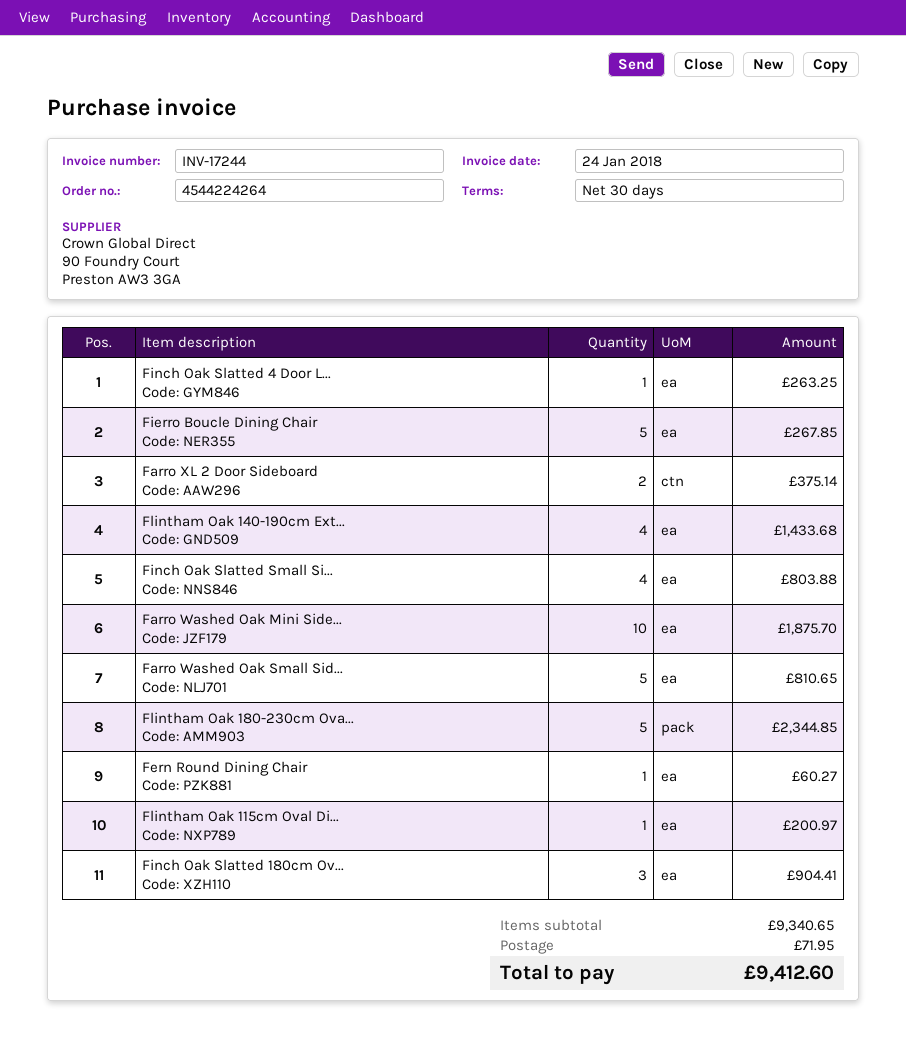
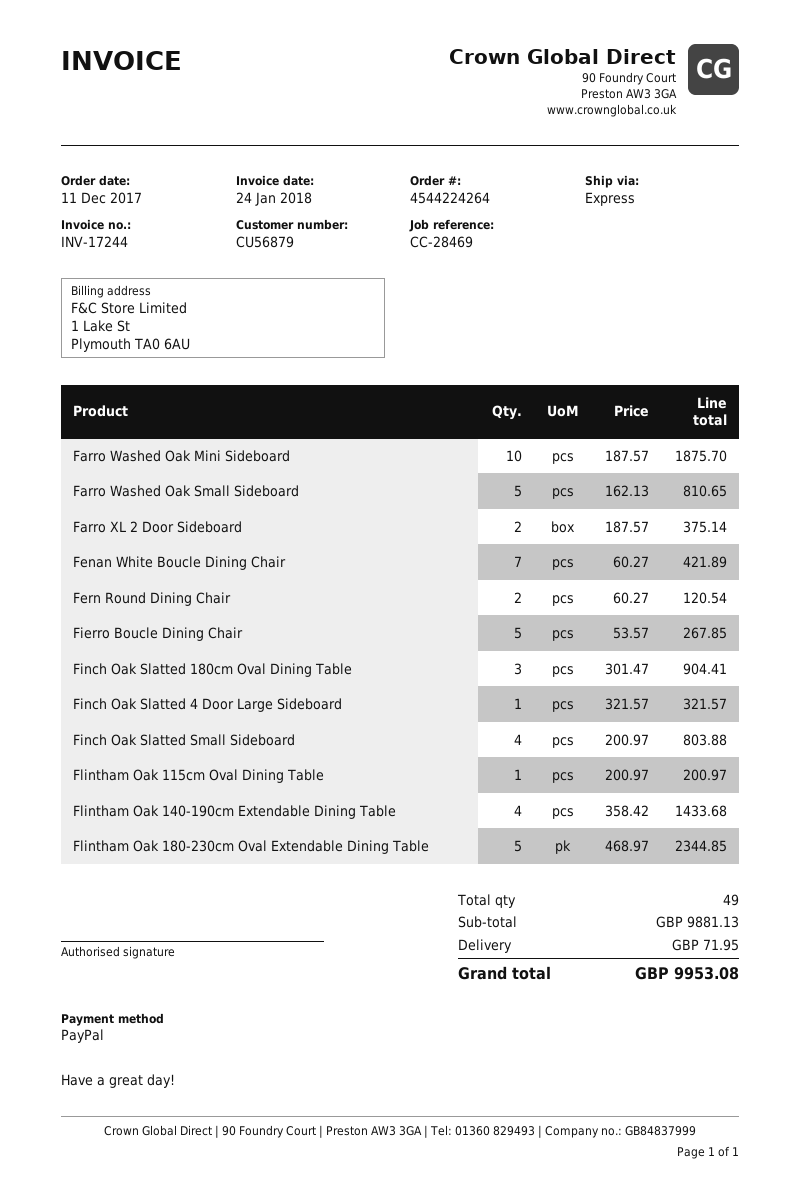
Finch Oak Slatted 4 Door L...: 1 for 263.25 -> 1 for 321.57
Fern Round Dining Chair: 1 for 60.27 -> 2 for 120.54
Fenan White Boucle Dining Chair: none -> 7 for 421.89
subtotal: 9340.65 -> 9881.13
total: 9412.60 -> 9953.08

